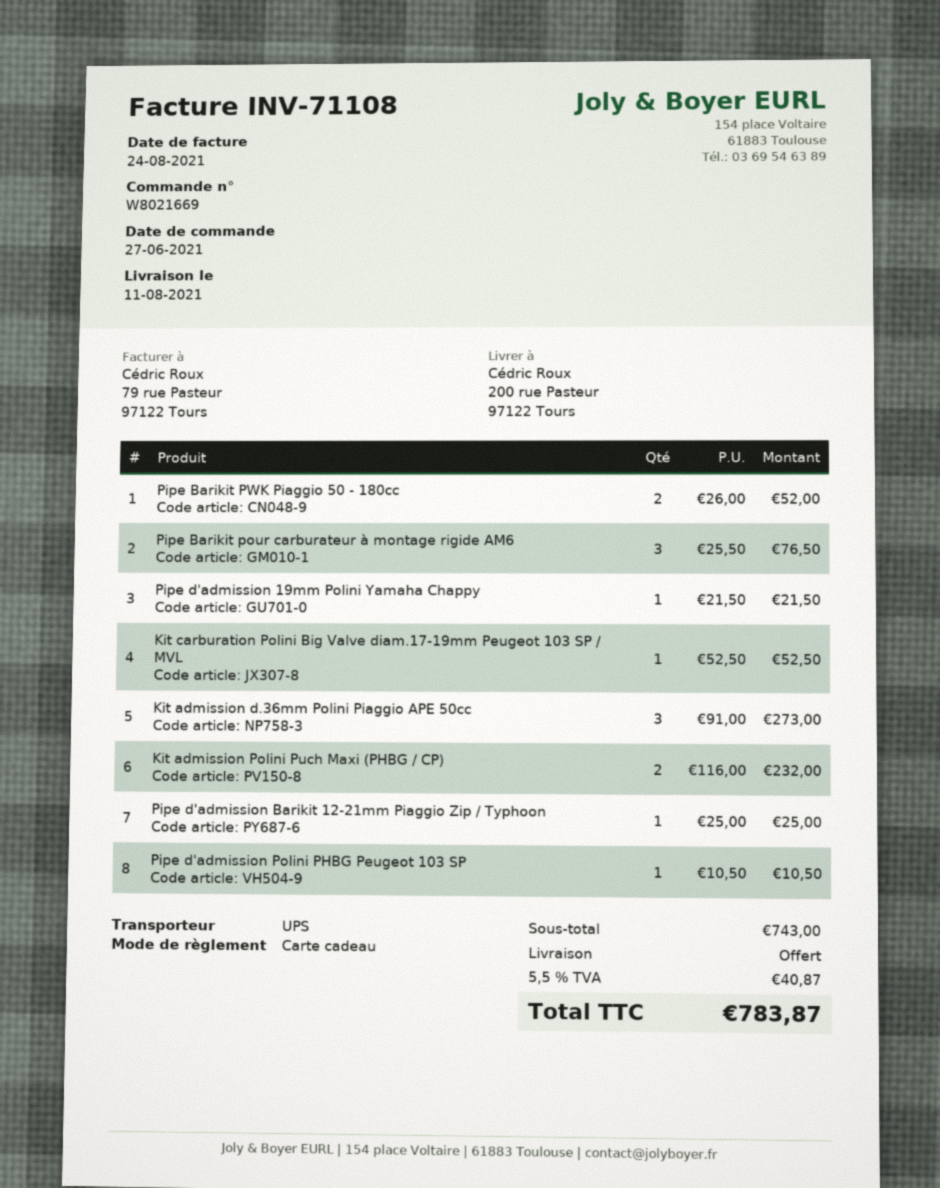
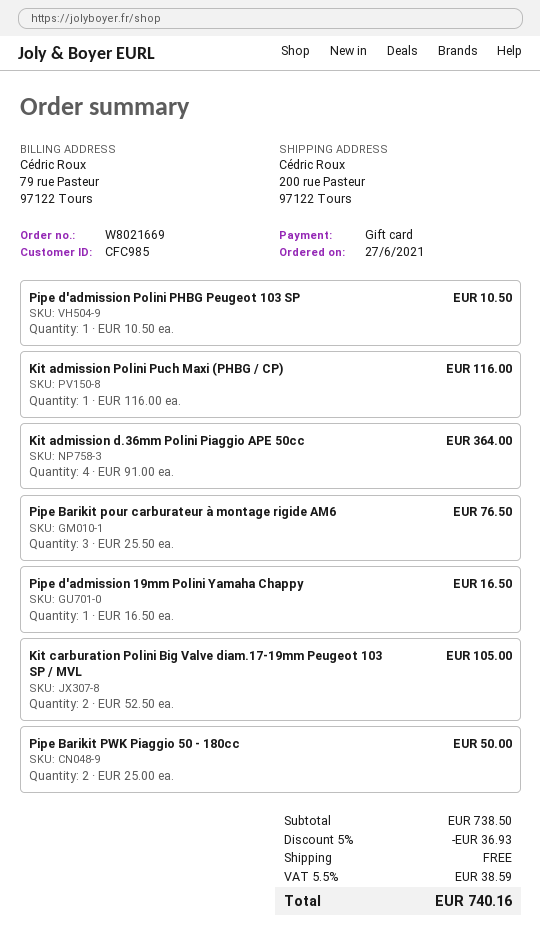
Pipe Barikit PWK Piaggio 50 - 180cc: 2 x 26.00 = 52.00 -> 2 x 25.00 = 50.00
Pipe d'admission 19mm Polini Yamaha Chappy: 1 x 21.50 = 21.50 -> 1 x 16.50 = 16.50
Kit carburation Polini Big Valve diam.17-19mm Peugeot 103 SP / MVL: 1 x 52.50 = 52.50 -> 2 x 52.50 = 105.00
Kit admission d.36mm Polini Piaggio APE 50cc: 3 x 91.00 = 273.00 -> 4 x 91.00 = 364.00
Kit admission Polini Puch Maxi (PHBG / CP): 2 x 116.00 = 232.00 -> 1 x 116.00 = 116.00
Pipe d'admission Barikit 12-21mm Piaggio Zip / Typhoon: 1 x 25.00 = 25.00 -> none
subtotal: 743.00 -> 738.50
discount: none -> 5% = 36.93
tax: 5.5% = 40.87 -> 5.5% = 38.59
total: 783.87 -> 740.16

